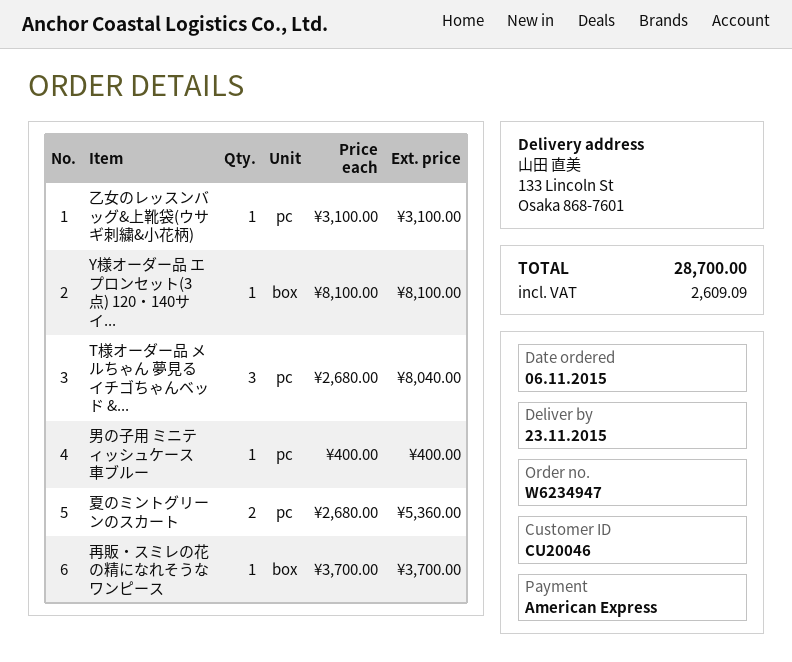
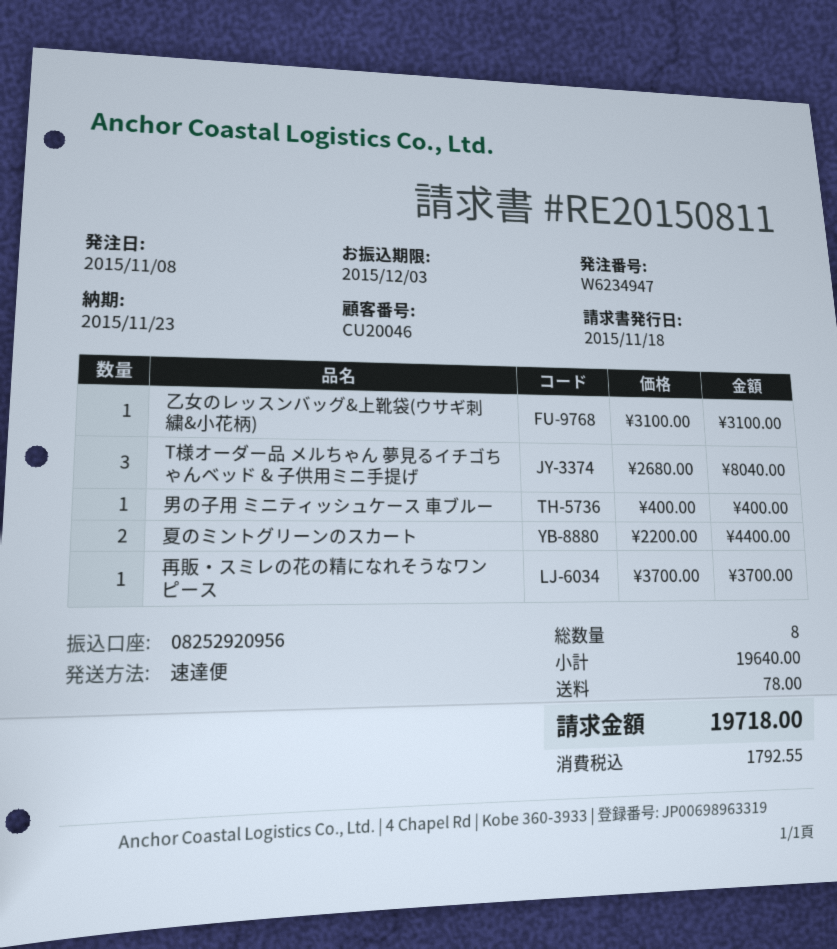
order date: 2015-11-06 -> 2015-11-08
Y様オーダー品 エプロンセット(3点) 120・140サイ...: 1 x 8100.00 = 8100.00 -> none
夏のミントグリーンのスカート: 2 x 2680.00 = 5360.00 -> 2 x 2200.00 = 4400.00
shipping: none -> 78.00
tax: 2609.09 -> 1792.55
total: 28700.00 -> 19718.00

